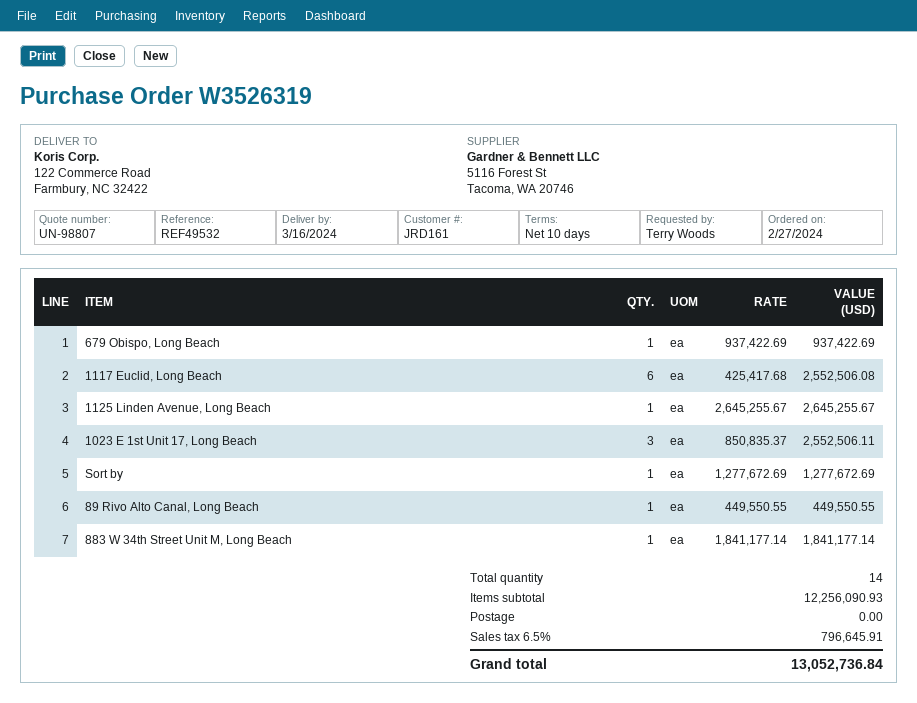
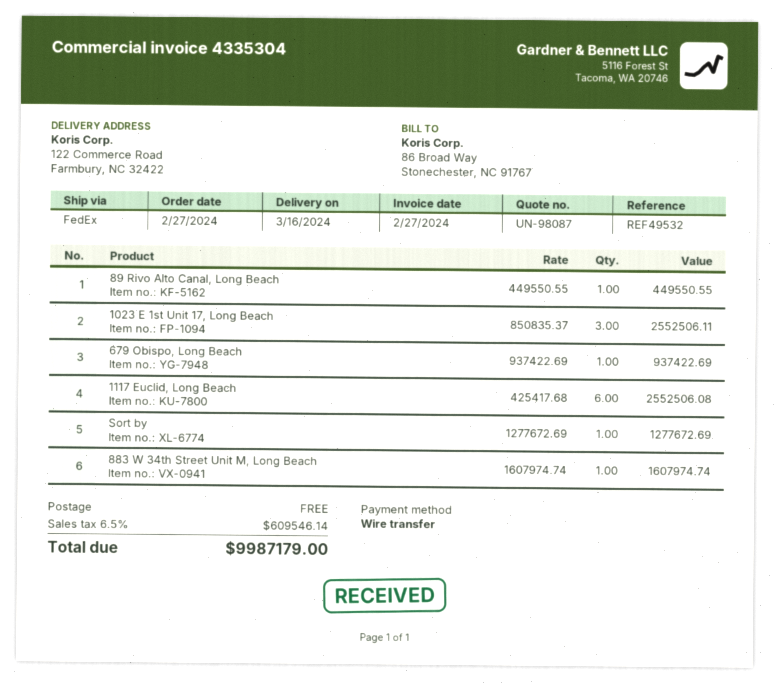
quote number: UN-98807 -> UN-98087
1125 Linden Avenue, Long Beach: 1 x 2645255.67 = 2645255.67 -> none
883 W 34th Street Unit M, Long Beach: 1 x 1841177.14 = 1841177.14 -> 1 x 1607974.74 = 1607974.74
tax: 6.5% = 796645.91 -> 6.5% = 609546.14
total: 13052736.84 -> 9987179.00

